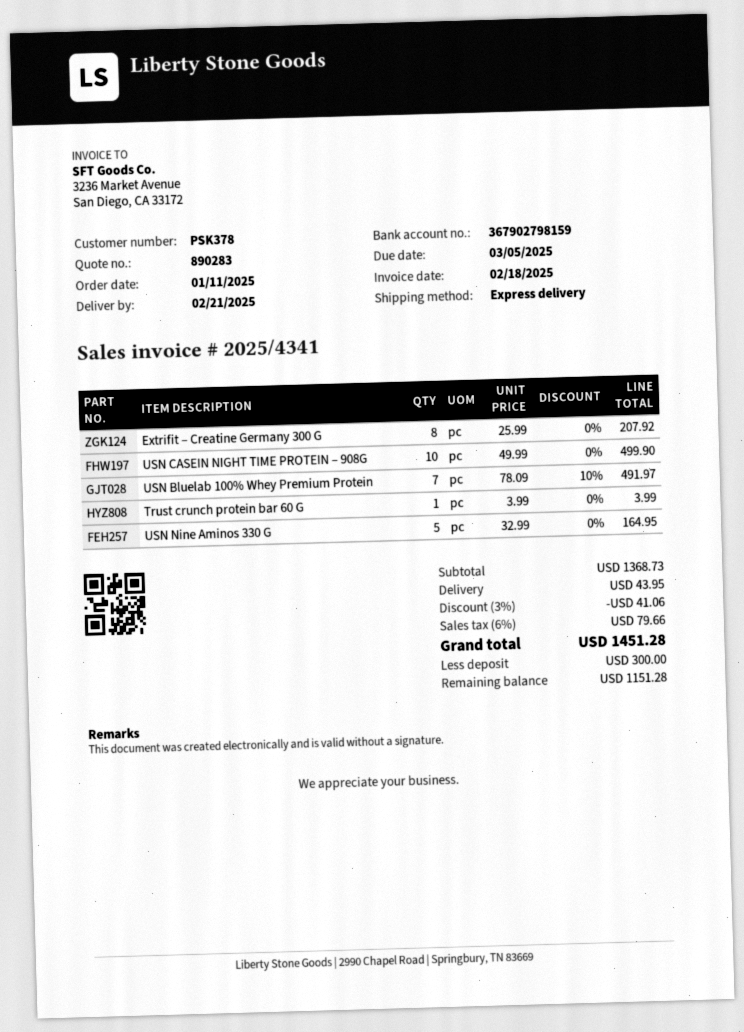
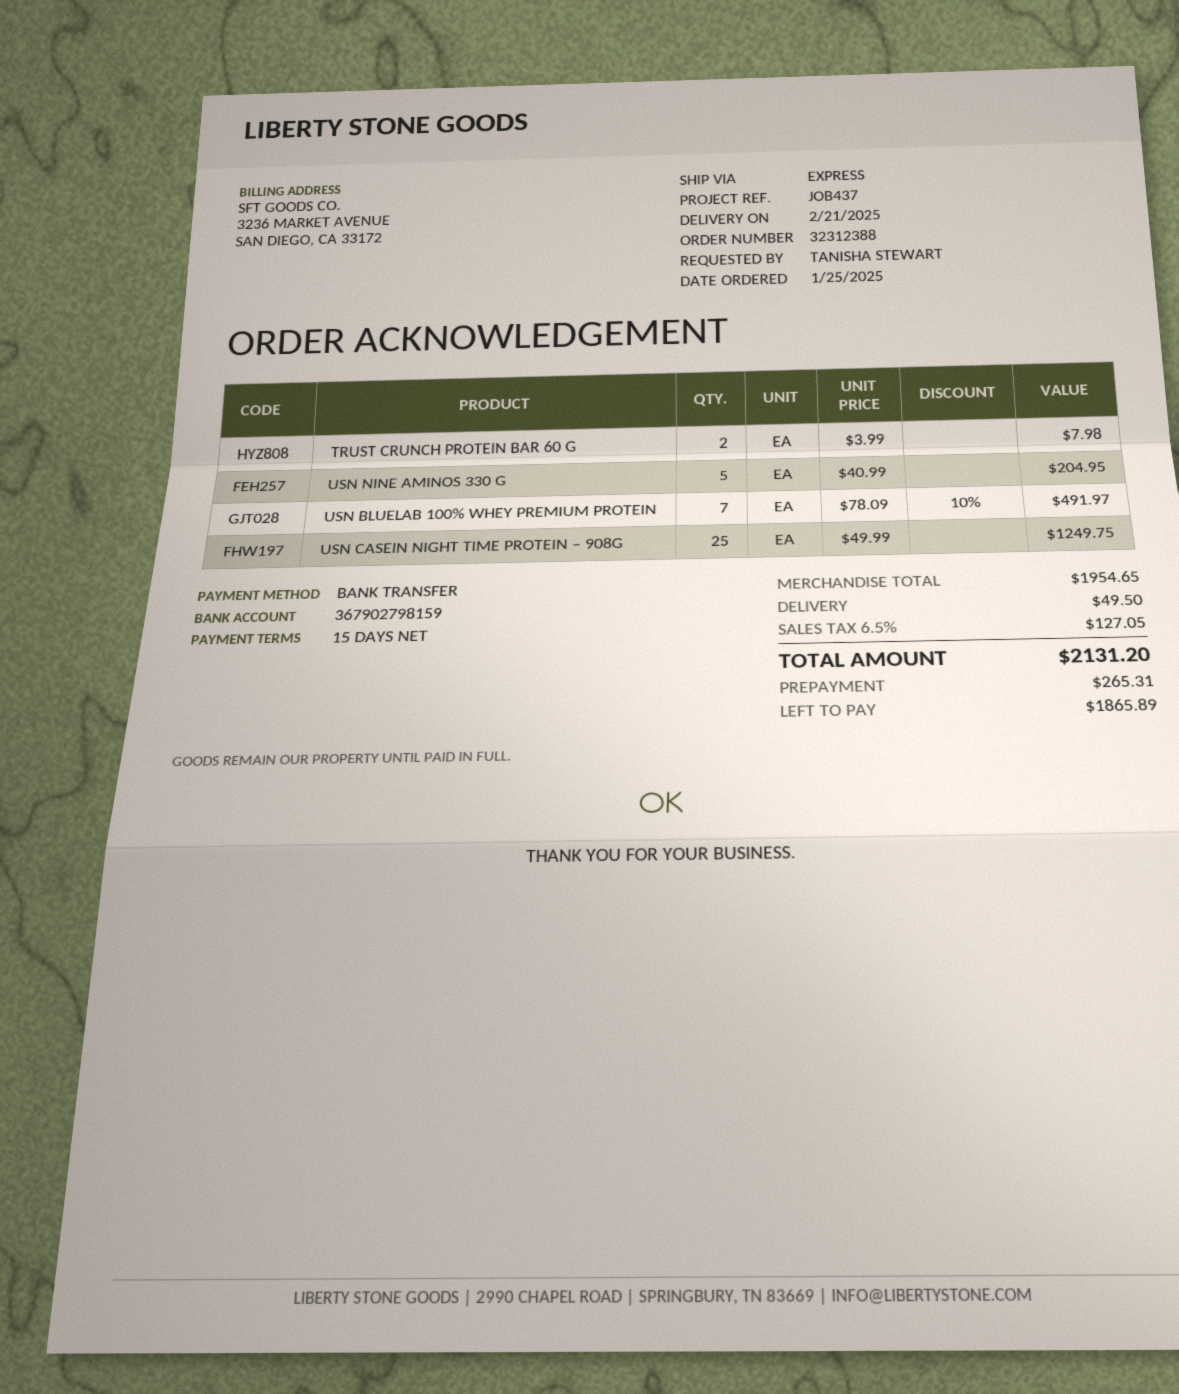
order date: 2025-01-11 -> 2025-01-25
Extrifit – Creatine Germany 300 G: 8 x 25.99 = 207.92 -> none
USN CASEIN NIGHT TIME PROTEIN – 908G: 10 x 49.99 = 499.90 -> 25 x 49.99 = 1249.75
Trust crunch protein bar 60 G: 1 x 3.99 = 3.99 -> 2 x 3.99 = 7.98
USN Nine Aminos 330 G: 5 x 32.99 = 164.95 -> 5 x 40.99 = 204.95
subtotal: 1368.73 -> 1954.65
discount: 3% = 41.06 -> none
shipping: 43.95 -> 49.50
tax: 6% = 79.66 -> 6.5% = 127.05
total: 1451.28 -> 2131.20
deposit: 300.00 -> 265.31
balance: 1151.28 -> 1865.89

